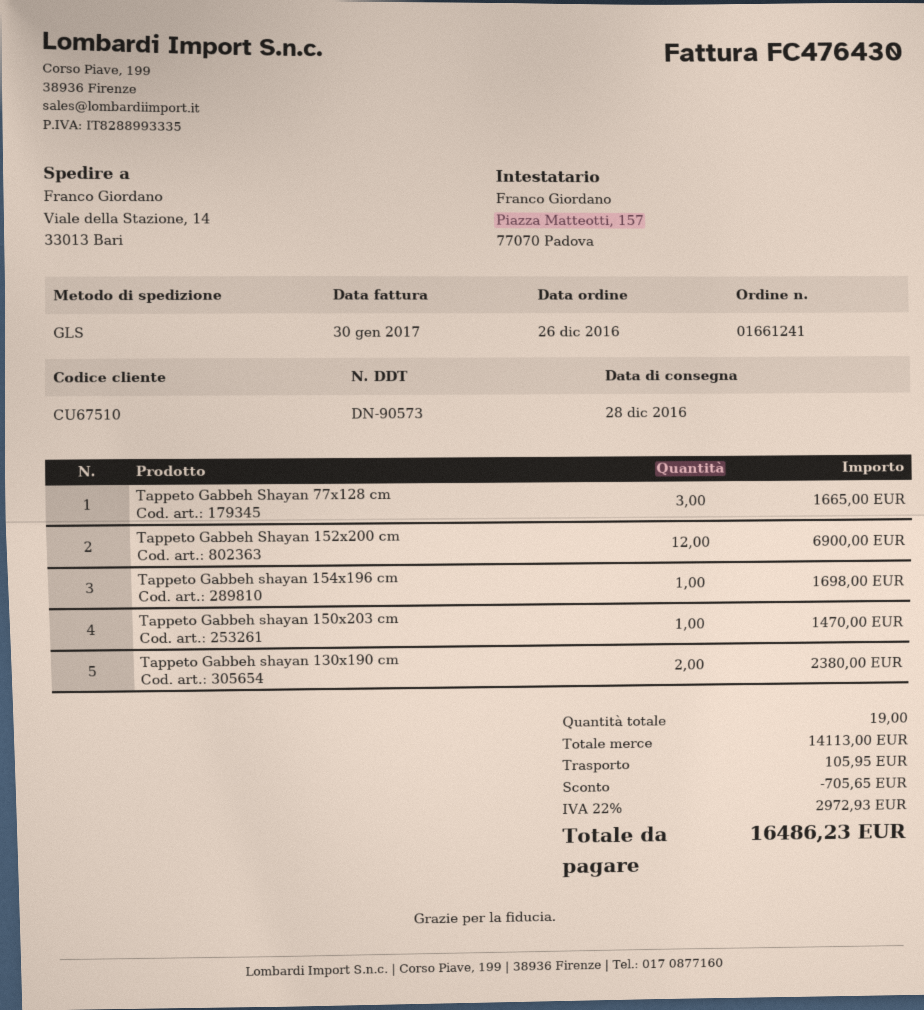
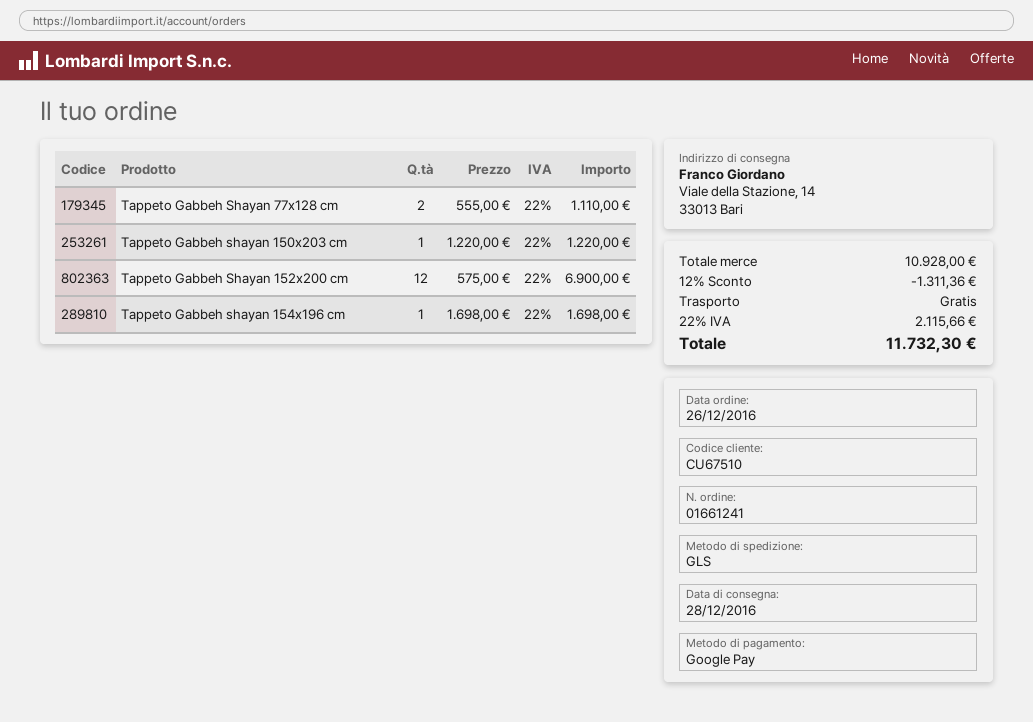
Tappeto Gabbeh Shayan 77x128 cm: 3 for 1665.00 -> 2 for 1110.00
Tappeto Gabbeh shayan 150x203 cm: 1 for 1470.00 -> 1 for 1220.00
Tappeto Gabbeh shayan 130x190 cm: 2 for 2380.00 -> none
subtotal: 14113.00 -> 10928.00
discount: 705.65 -> 1311.36
shipping: 105.95 -> 0.00
tax: 22% = 2972.93 -> 22% = 2115.66
total: 16486.23 -> 11732.30

